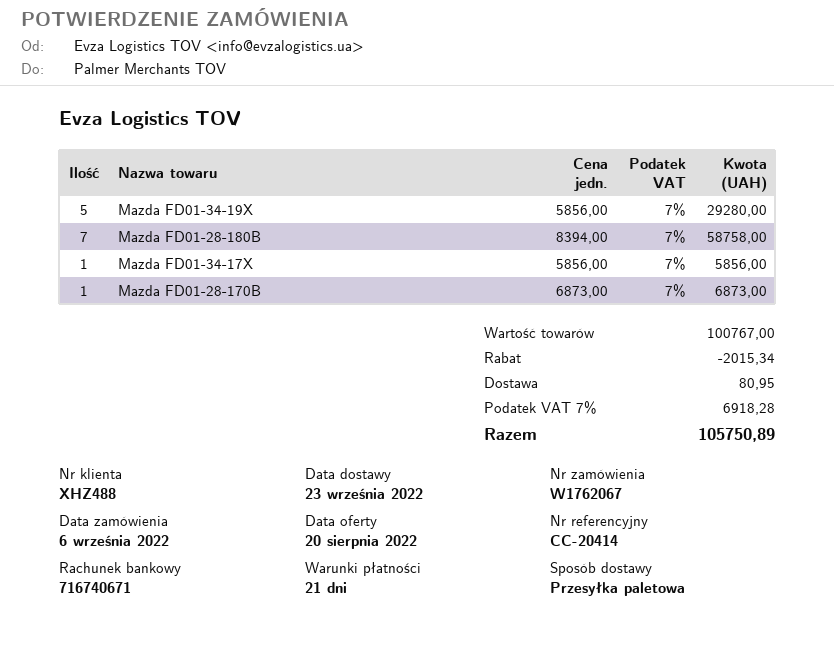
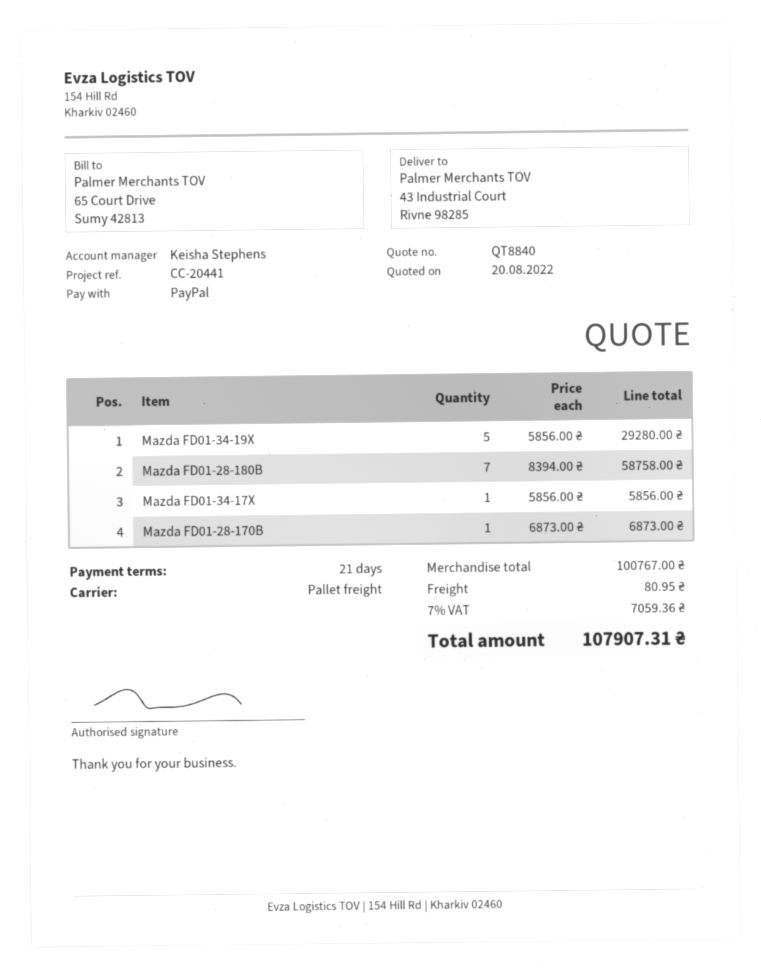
reference: CC-20414 -> CC-20441
discount: 2015.34 -> none
tax: 7% = 6918.28 -> 7% = 7059.36
total: 105750.89 -> 107907.31

